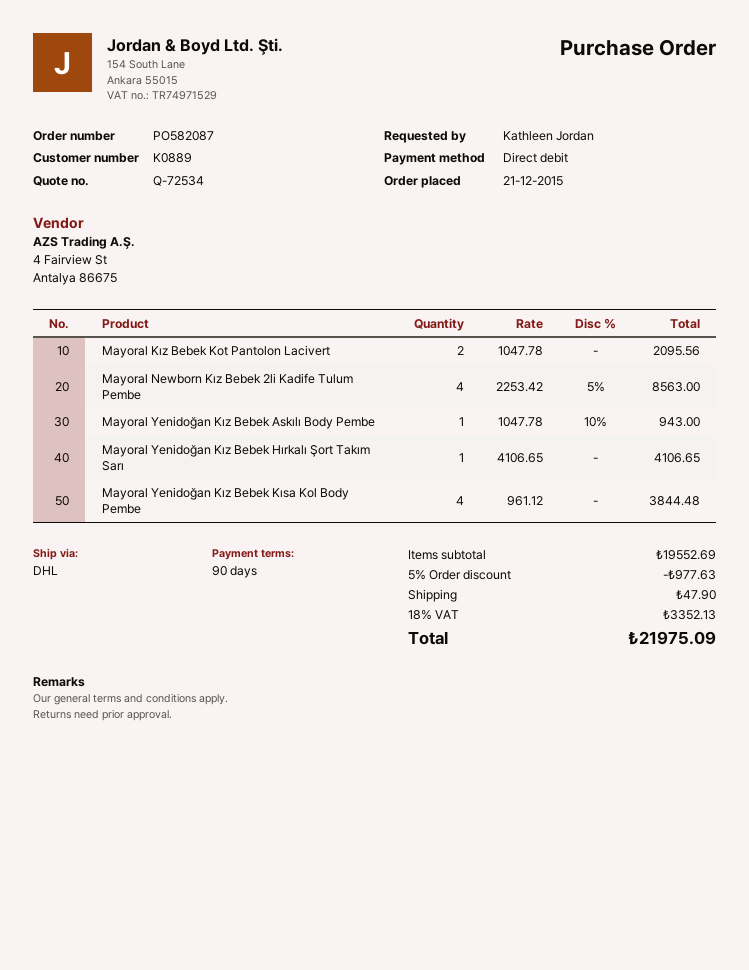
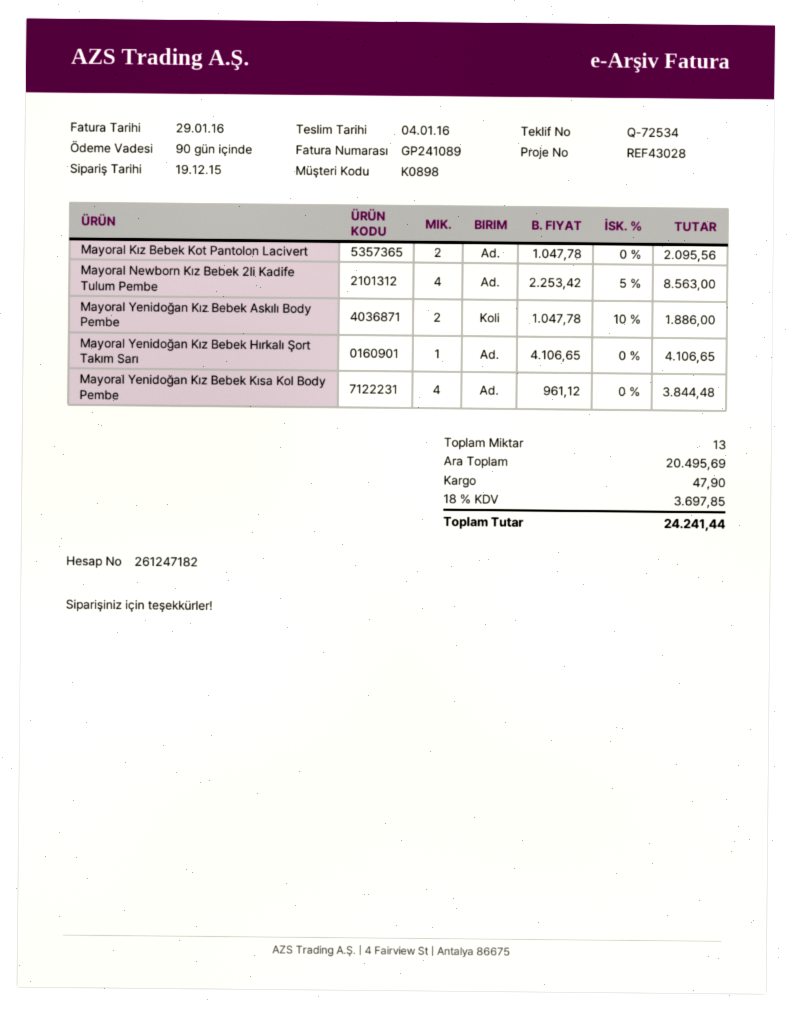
order date: 2015-12-21 -> 2015-12-19
customer number: K0889 -> K0898
Mayoral Yenidoğan Kız Bebek Askılı Body Pembe: 1 x 1047.78 - 10% = 943.00 -> 2 x 1047.78 - 10% = 1886.00
subtotal: 19552.69 -> 20495.69
discount: 5% = 977.63 -> none
tax: 18% = 3352.13 -> 18% = 3697.85
total: 21975.09 -> 24241.44

